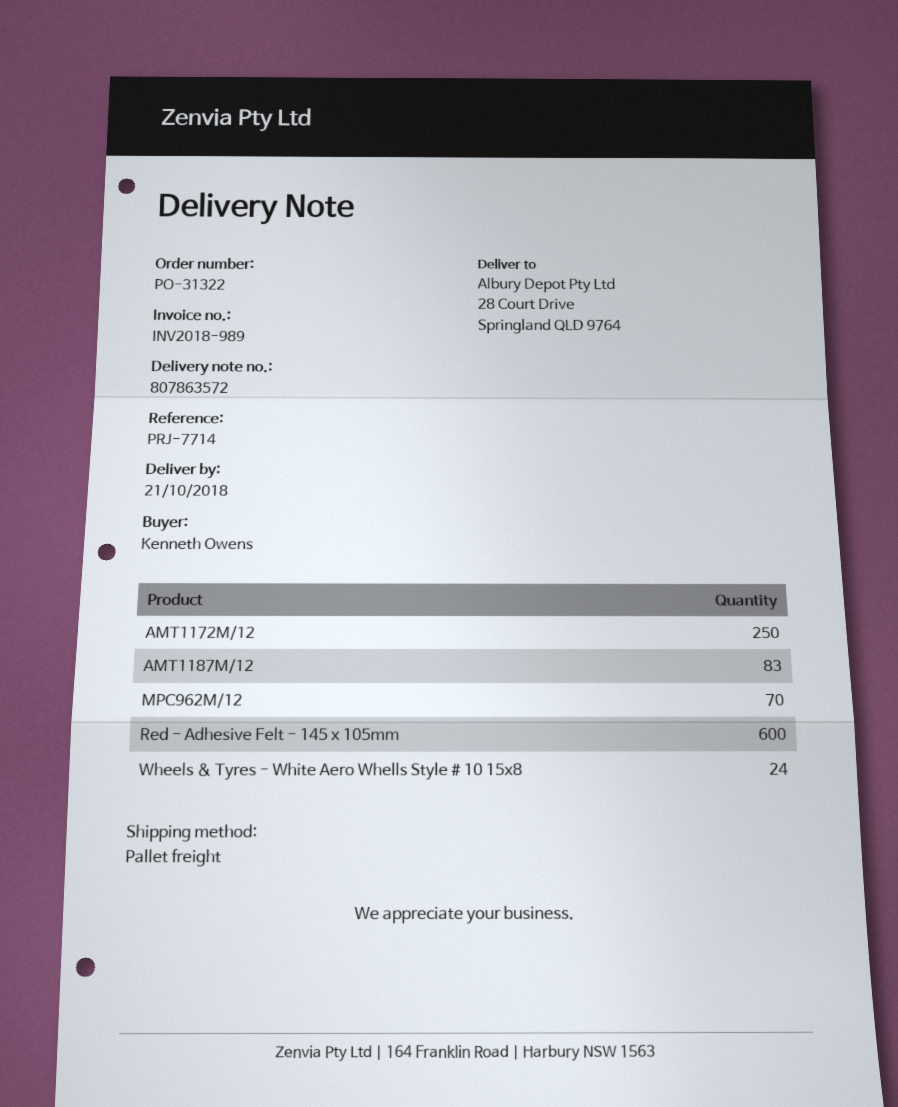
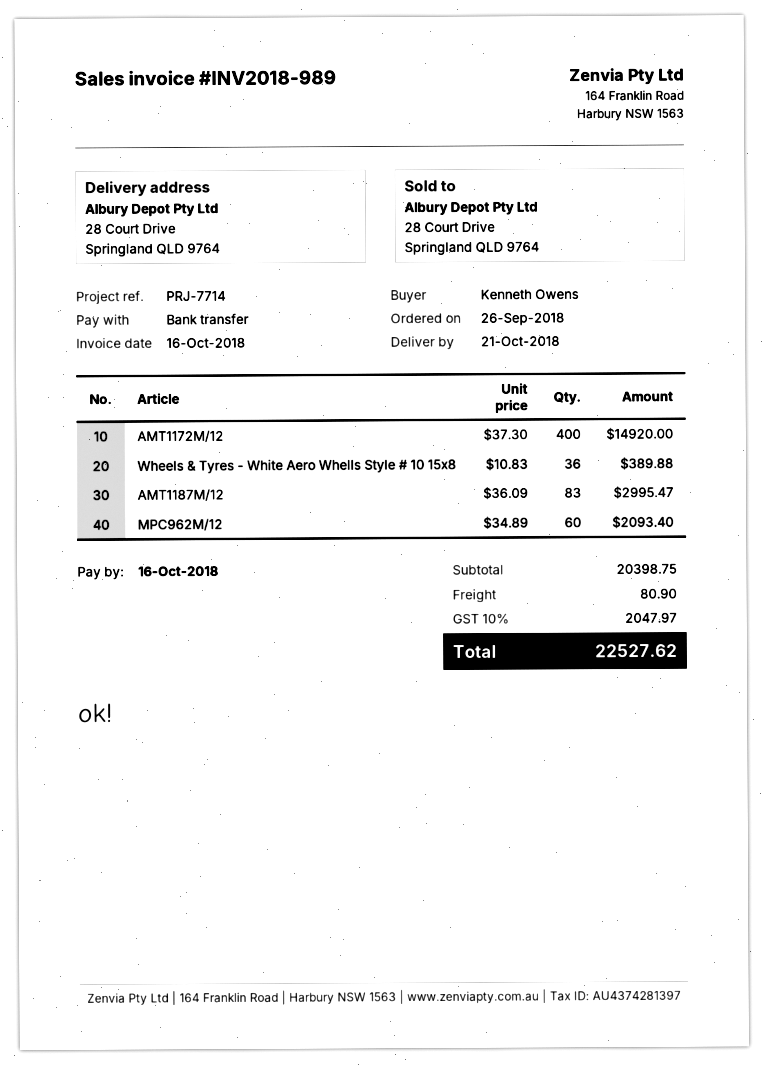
AMT1172M/12: 250 -> 400
MPC962M/12: 70 -> 60
Red - Adhesive Felt - 145 x 105mm: 600 -> none
Wheels & Tyres - White Aero Whells Style # 10 15x8: 24 -> 36

